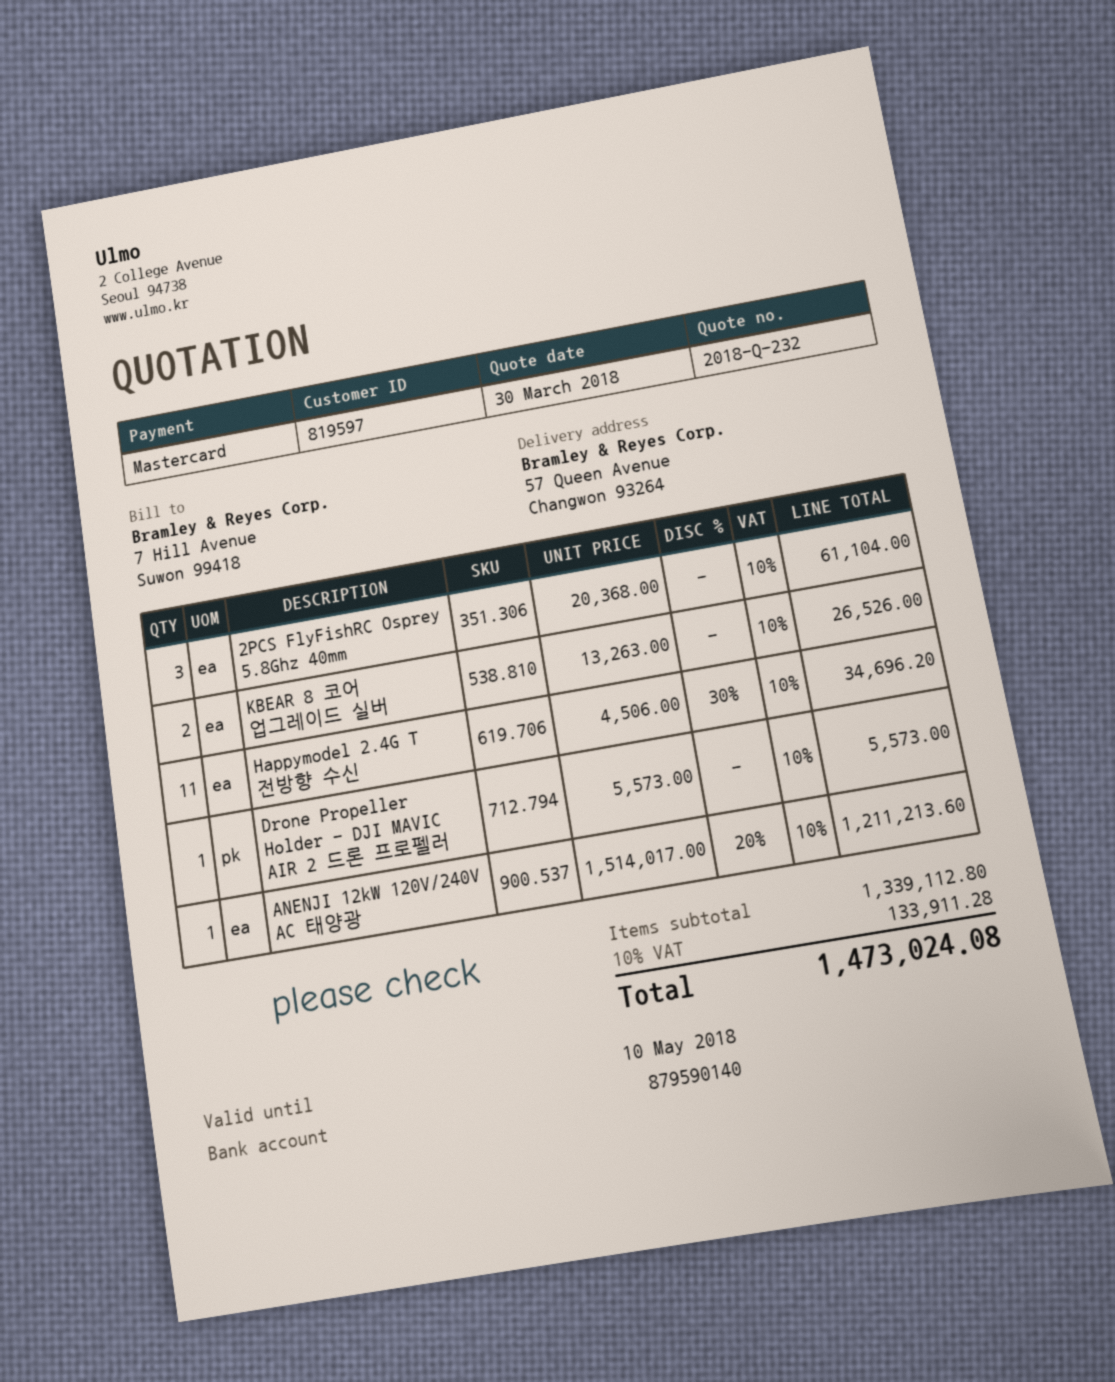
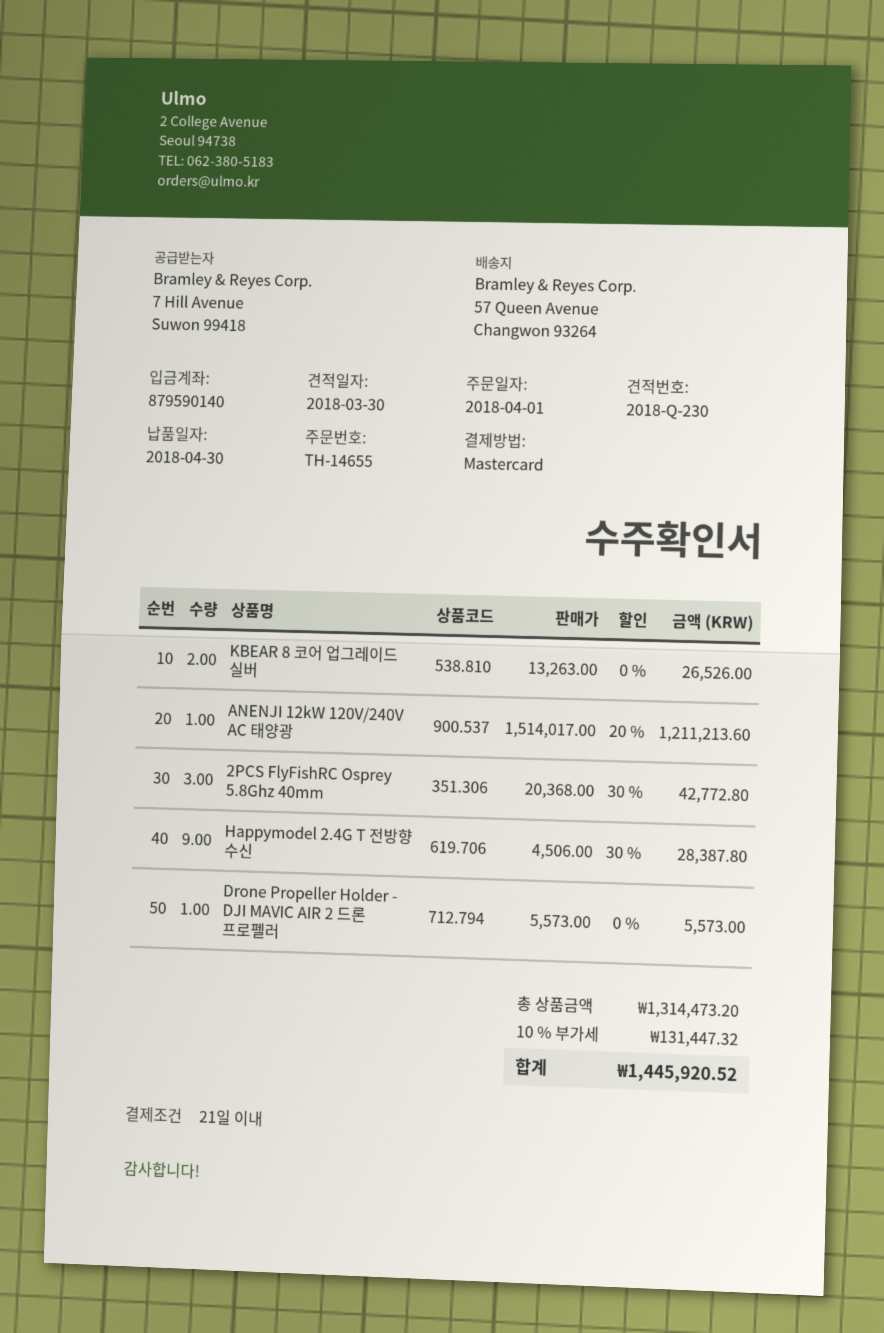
quote number: 2018-Q-232 -> 2018-Q-230
2PCS FlyFishRC Osprey 5.8Ghz 40mm: 3 x 20368.00 = 61104.00 -> 3 x 20368.00 - 30% = 42772.80
Happymodel 2.4G T 전방향 수신: 11 x 4506.00 - 30% = 34696.20 -> 9 x 4506.00 - 30% = 28387.80
subtotal: 1339112.80 -> 1314473.20
tax: 10% = 133911.28 -> 10% = 131447.32
total: 1473024.08 -> 1445920.52

